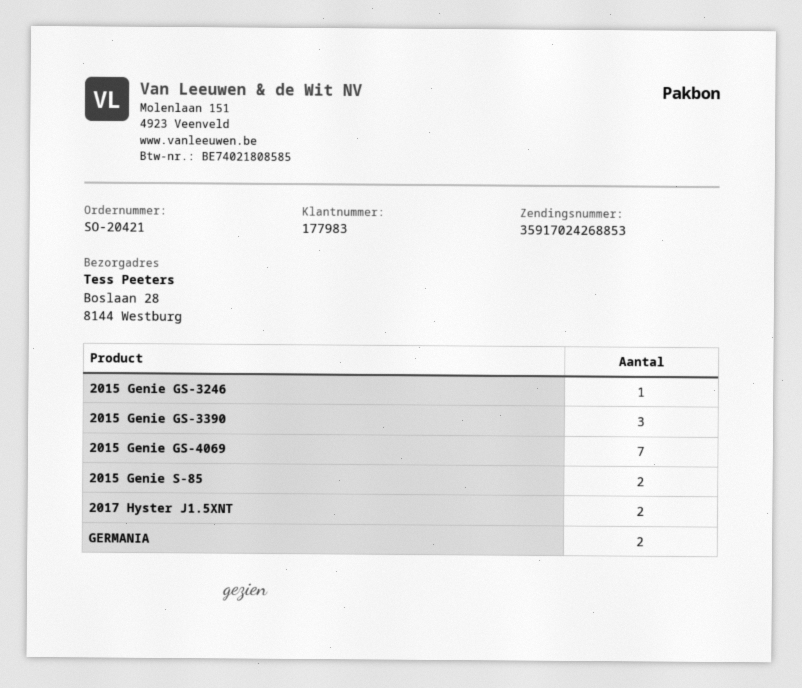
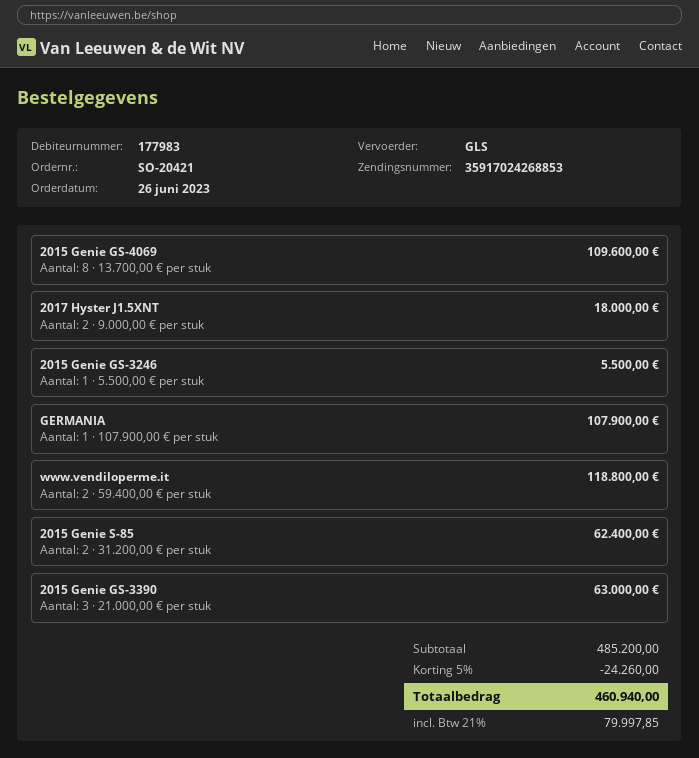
2015 Genie GS-4069: 7 -> 8
GERMANIA: 2 -> 1
www.vendiloperme.it: none -> 2

